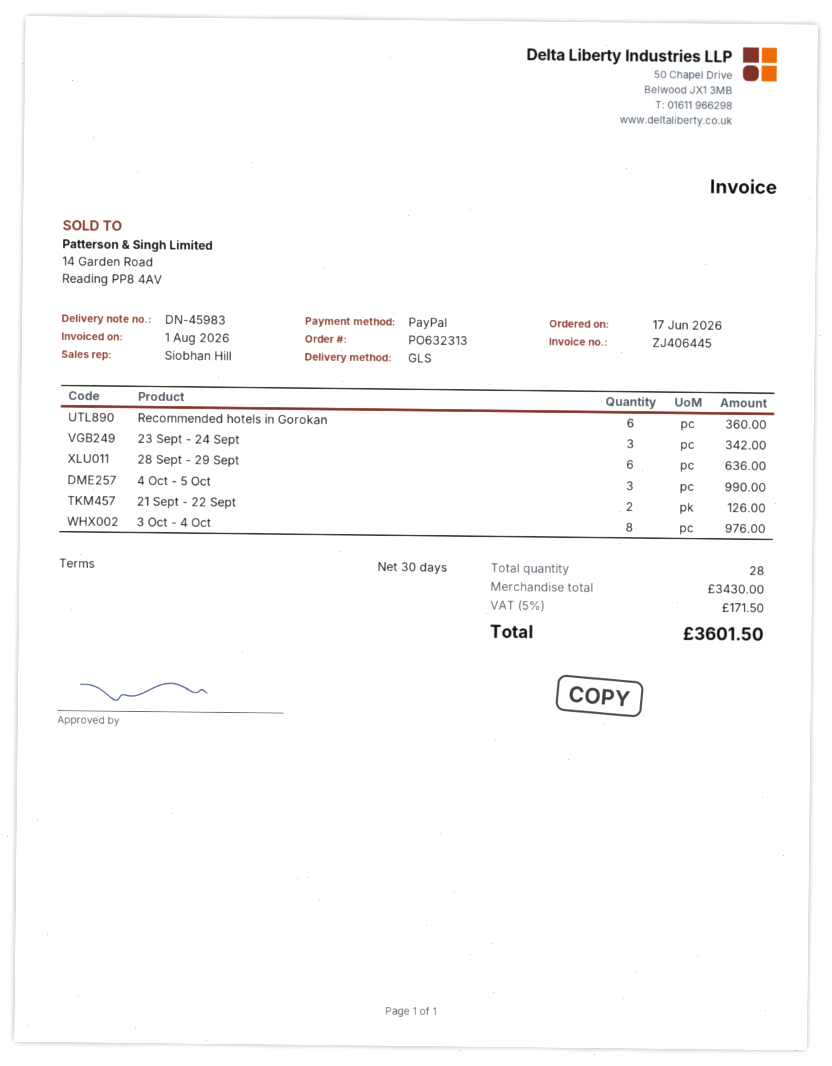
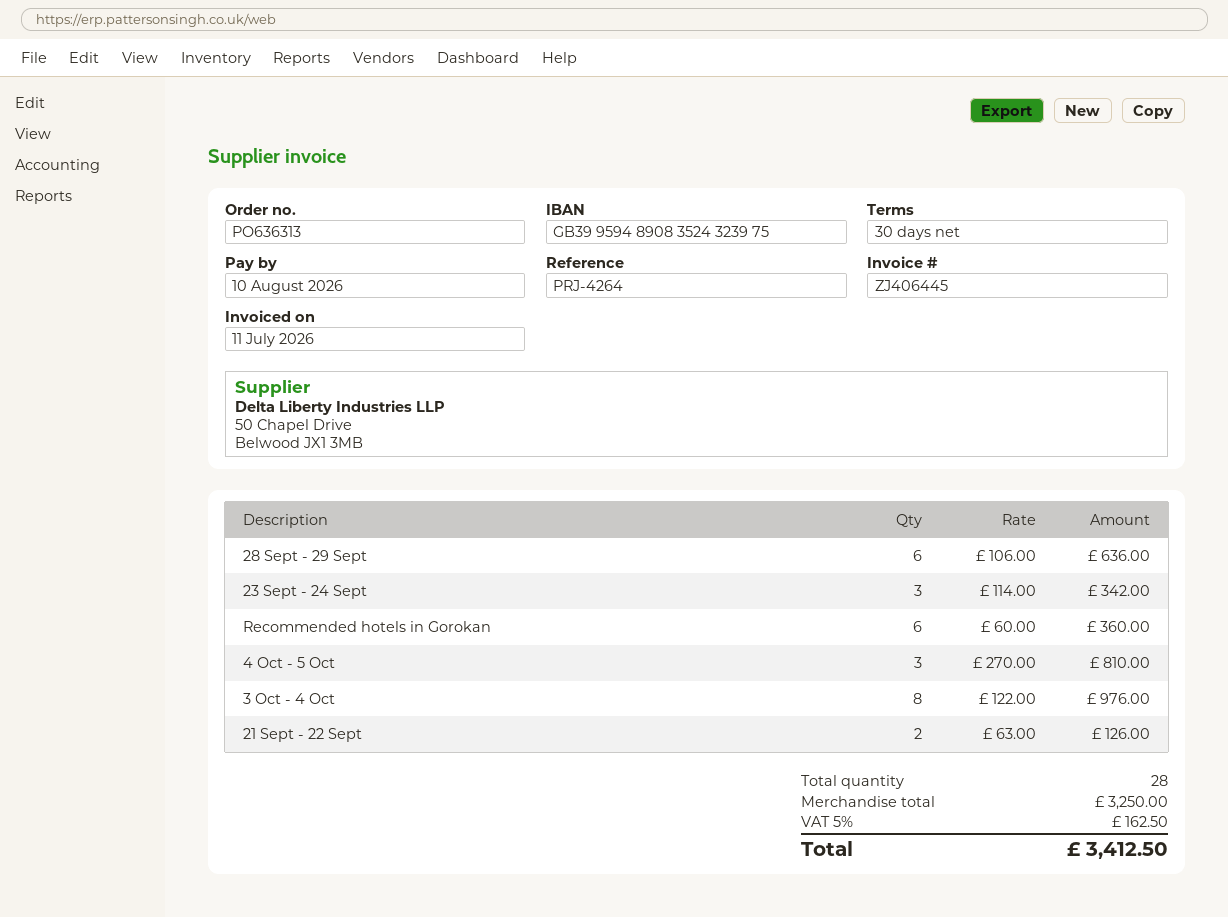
order number: PO632313 -> PO636313
invoice date: 2026-08-01 -> 2026-07-11
4 Oct - 5 Oct: 3 for 990.00 -> 3 for 810.00
subtotal: 3430.00 -> 3250.00
tax: 5% = 171.50 -> 5% = 162.50
total: 3601.50 -> 3412.50

